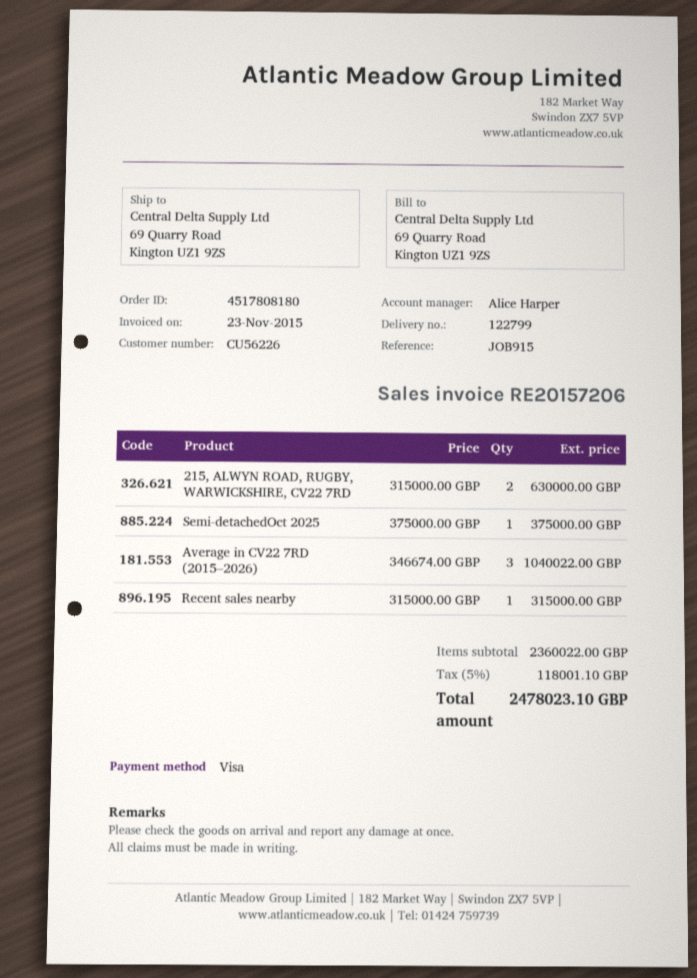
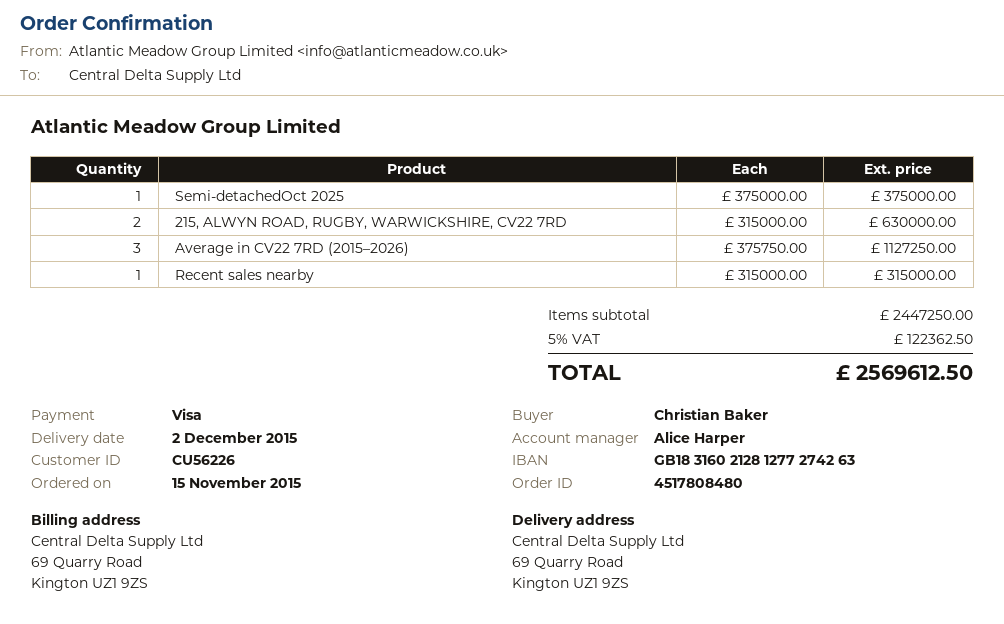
order number: 4517808180 -> 4517808480
Average in CV22 7RD (2015–2026): 3 x 346674.00 = 1040022.00 -> 3 x 375750.00 = 1127250.00
subtotal: 2360022.00 -> 2447250.00
tax: 5% = 118001.10 -> 5% = 122362.50
total: 2478023.10 -> 2569612.50

